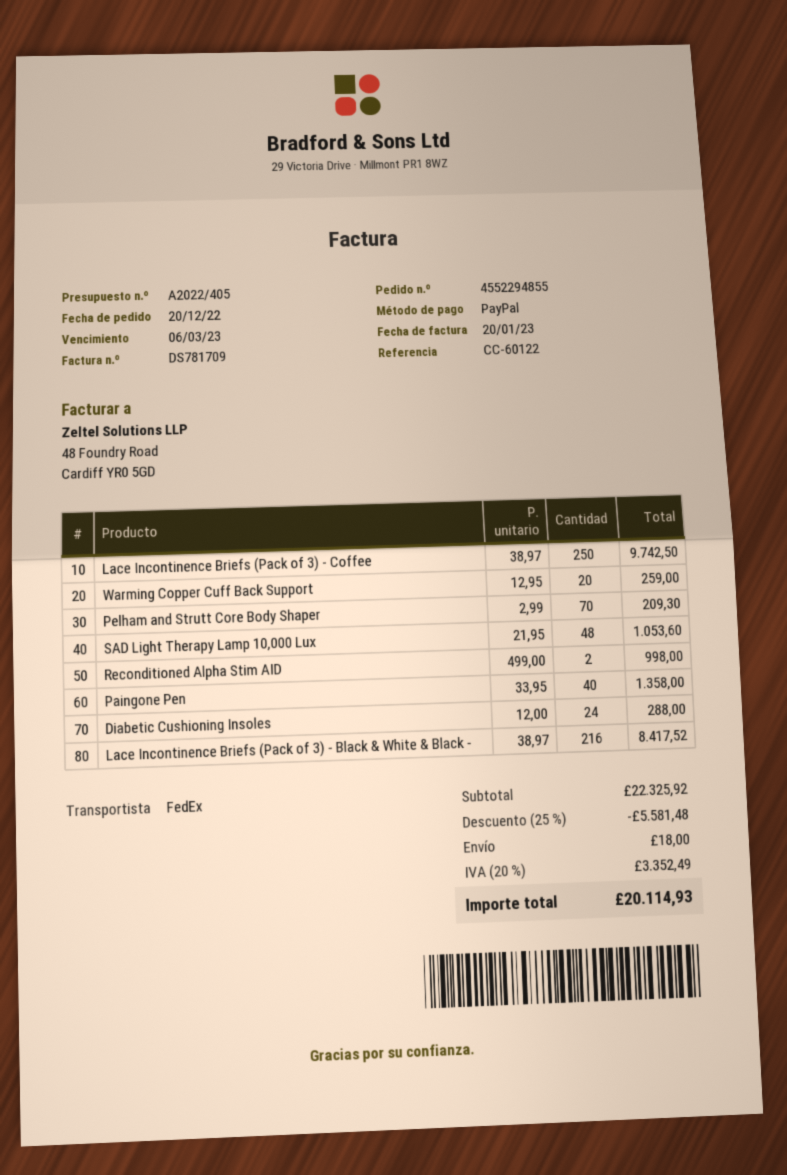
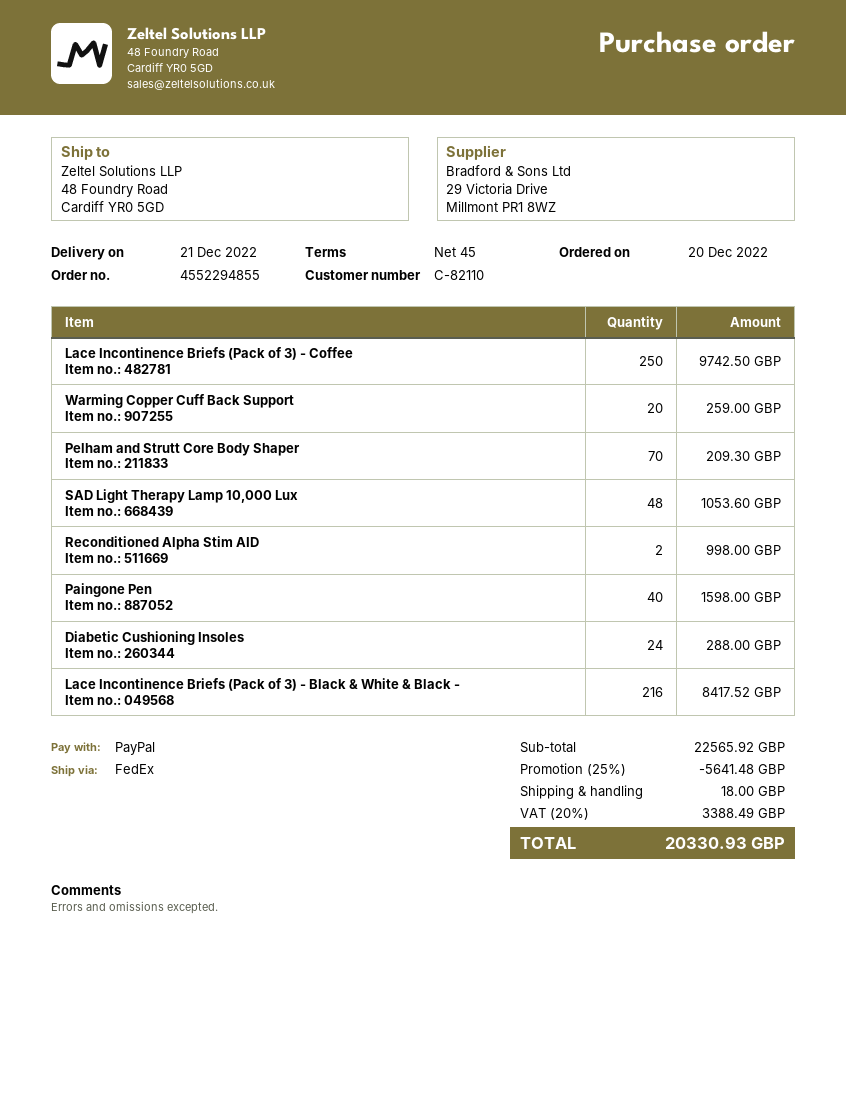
Paingone Pen: 40 for 1358.00 -> 40 for 1598.00
subtotal: 22325.92 -> 22565.92
discount: 25% = 5581.48 -> 25% = 5641.48
tax: 20% = 3352.49 -> 20% = 3388.49
total: 20114.93 -> 20330.93

